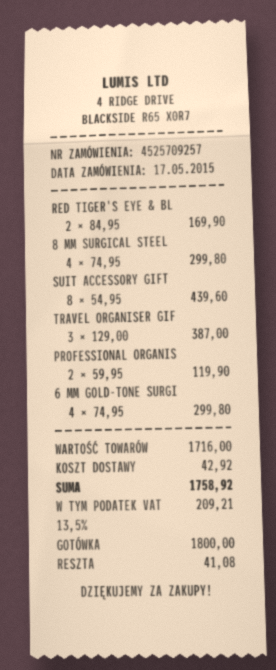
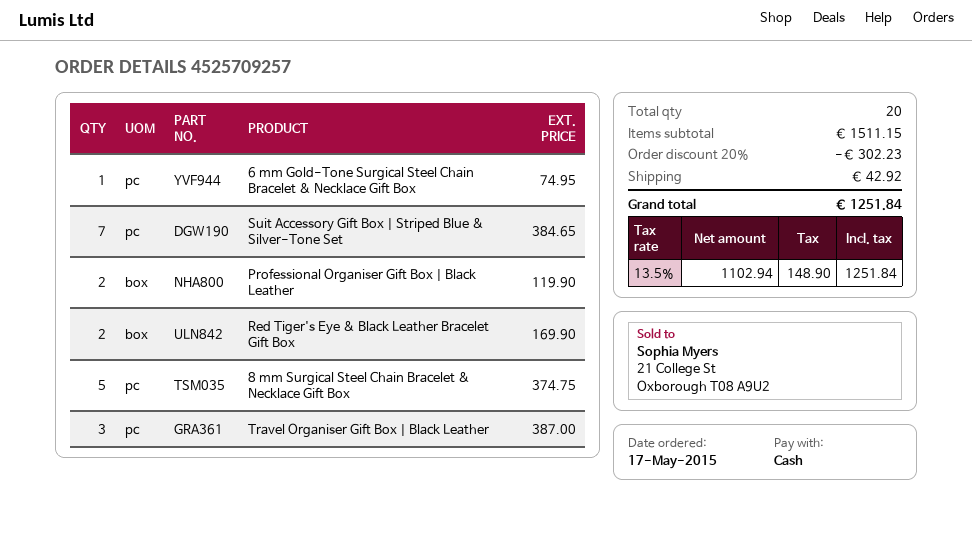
8 MM SURGICAL STEEL: 4 for 299.80 -> 5 for 374.75
SUIT ACCESSORY GIFT: 8 for 439.60 -> 7 for 384.65
6 MM GOLD-TONE SURGI: 4 for 299.80 -> 1 for 74.95
subtotal: 1716.00 -> 1511.15
discount: none -> 20% = 302.23
tax: 13.5% = 209.21 -> 13.5% = 148.90
total: 1758.92 -> 1251.84

